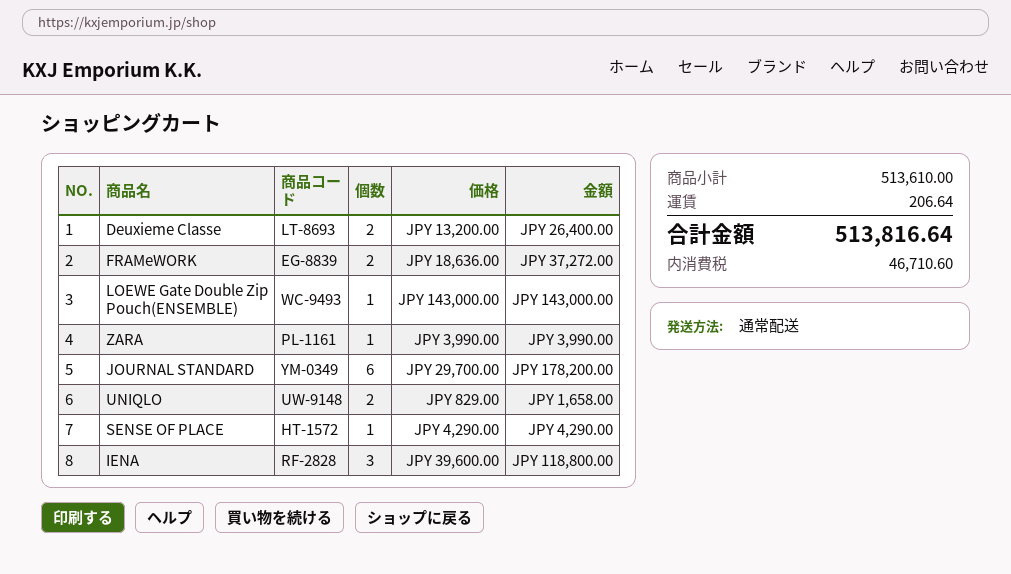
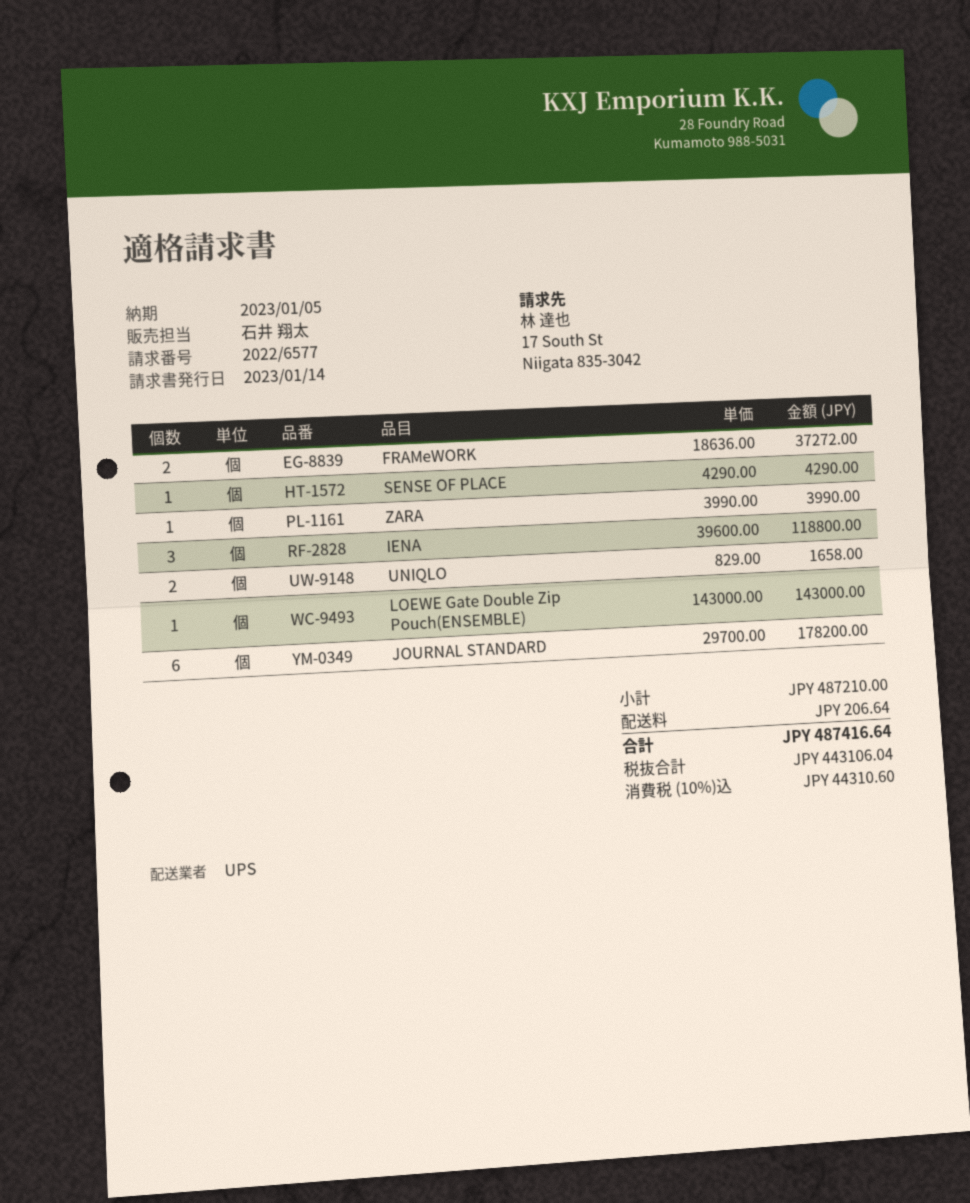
shipping method: standard -> UPS
Deuxieme Classe: 2 x 13200.00 = 26400.00 -> none
subtotal: 513610.00 -> 487210.00
tax: 46710.60 -> 44310.60
total: 513816.64 -> 487416.64

